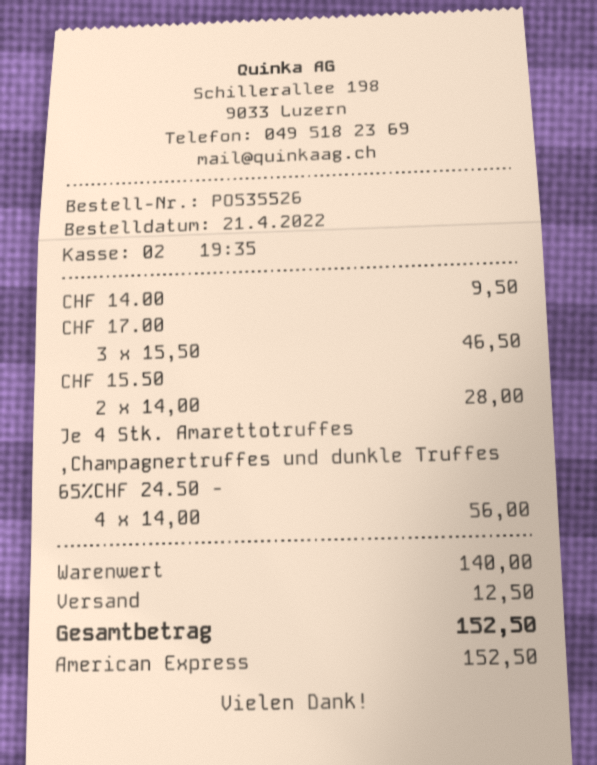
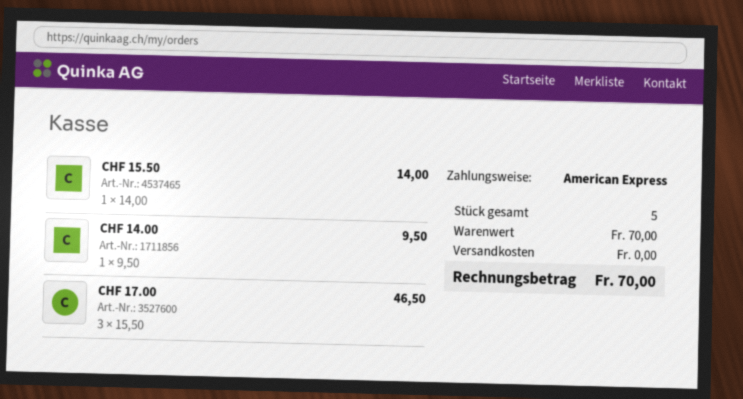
CHF 15.50: 2 x 14.00 = 28.00 -> 1 x 14.00 = 14.00
Je 4 Stk. Amarettotruffes ,Champagnertruffes und dunkle Truffes 65%CHF 24.50 -: 4 x 14.00 = 56.00 -> none
subtotal: 140.00 -> 70.00
shipping: 12.50 -> 0.00
total: 152.50 -> 70.00

